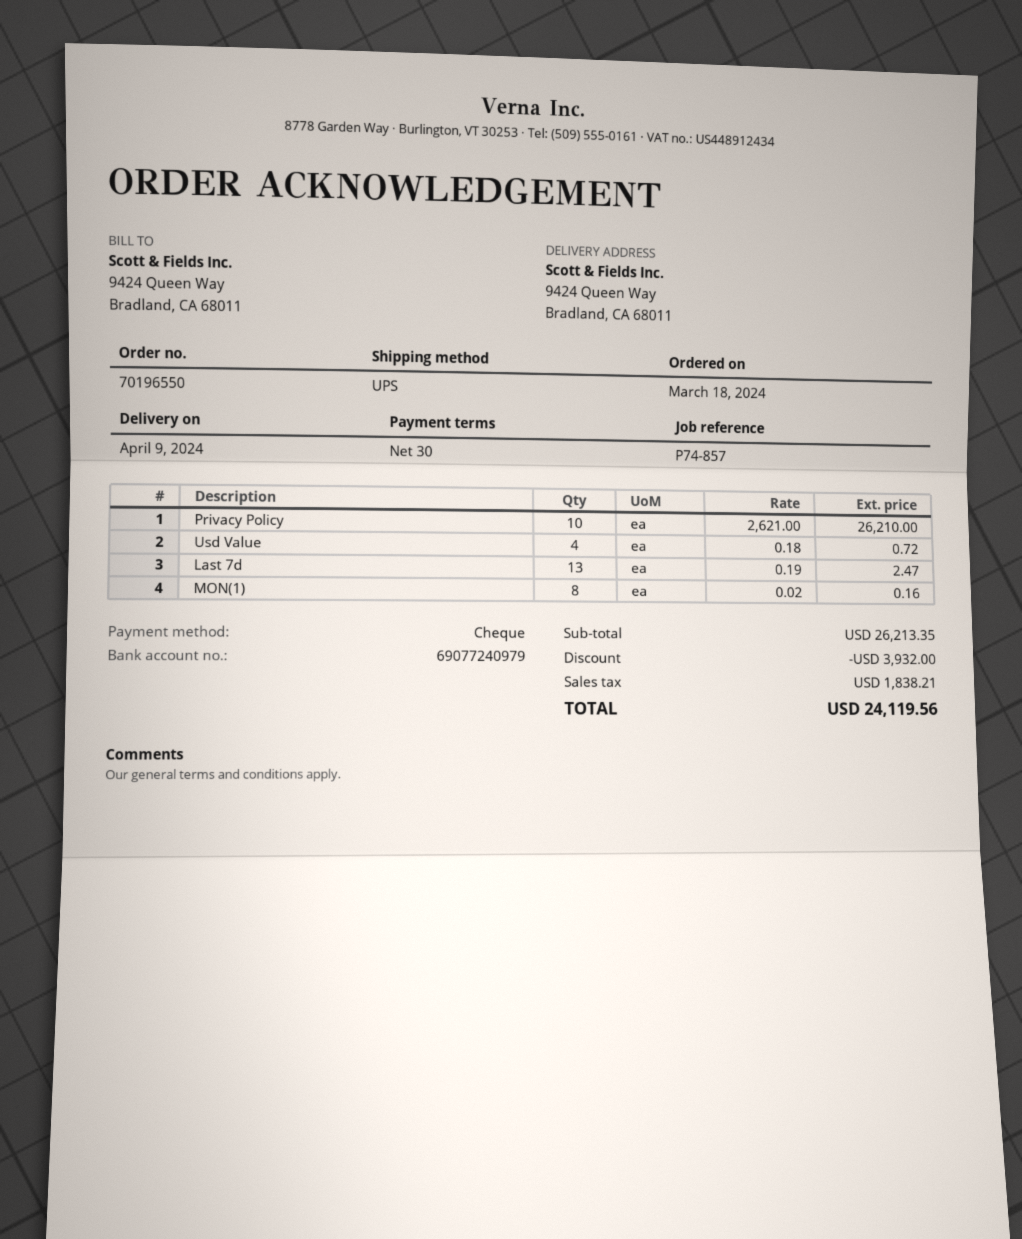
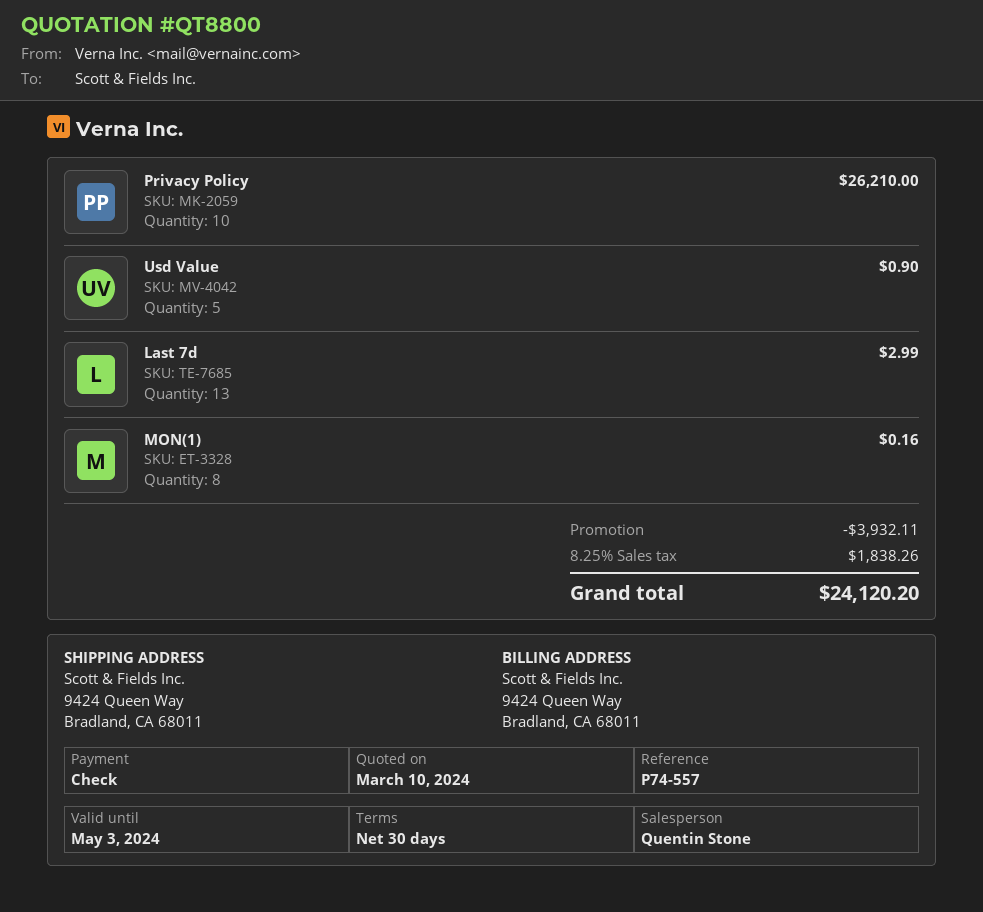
reference: P74-857 -> P74-557
Usd Value: 4 for 0.72 -> 5 for 0.90
Last 7d: 13 for 2.47 -> 13 for 2.99
discount: 3932.00 -> 3932.11
tax: 1838.21 -> 1838.26
total: 24119.56 -> 24120.20

